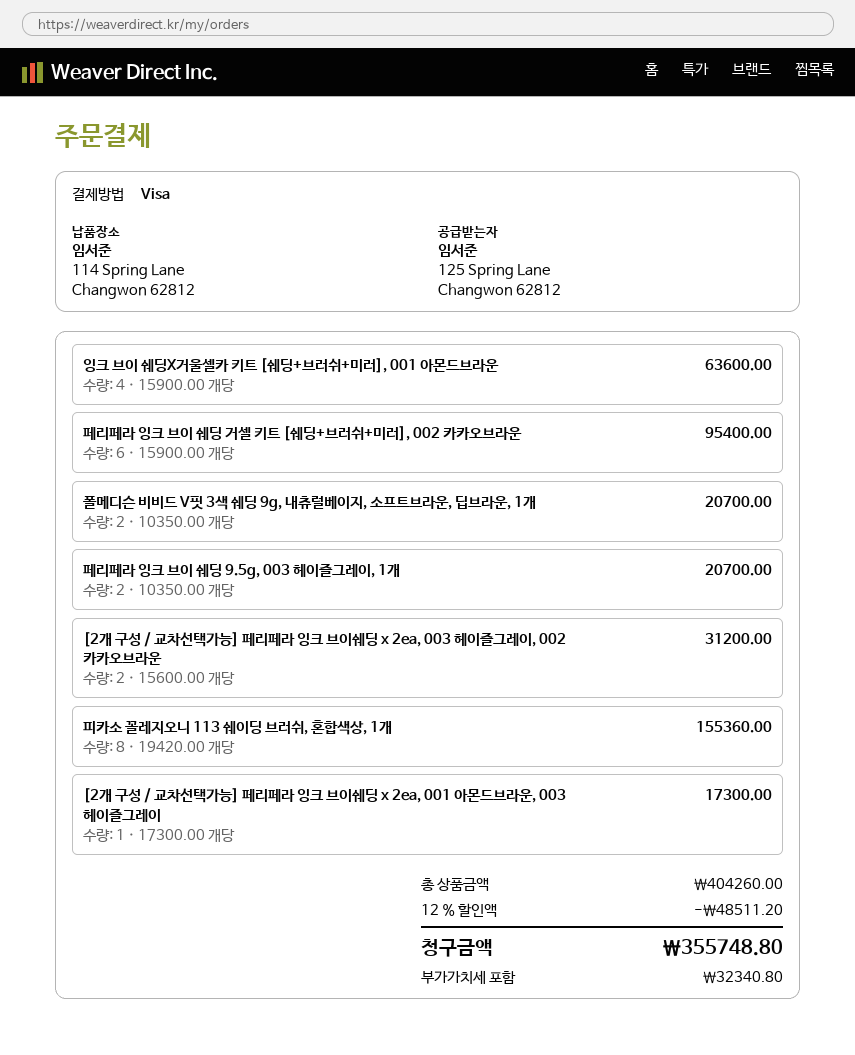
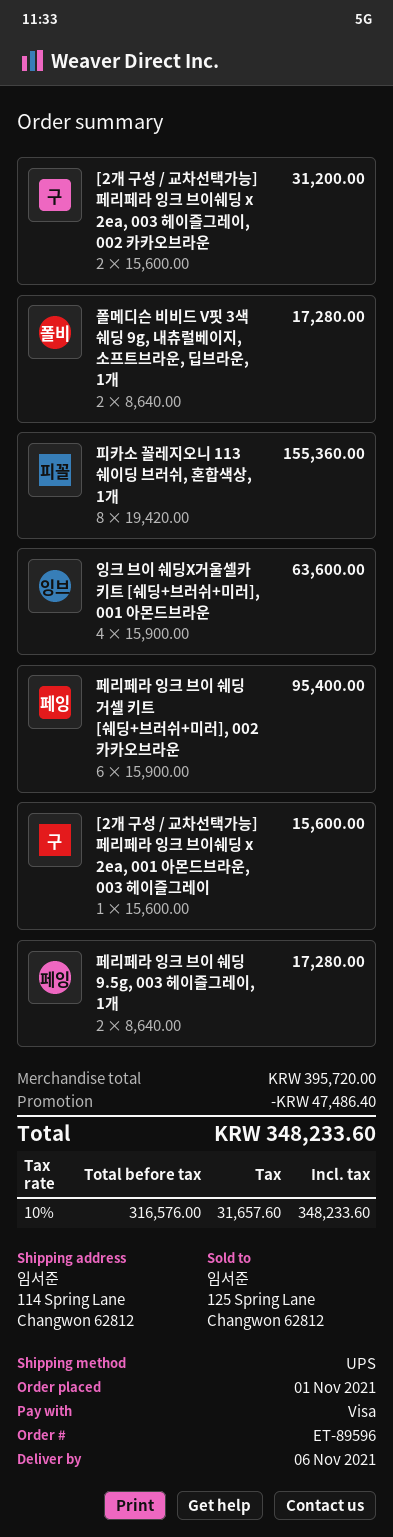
폴메디슨 비비드 V핏 3색 쉐딩 9g, 내츄럴베이지, 소프트브라운, 딥브라운, 1개: 2 x 10350.00 = 20700.00 -> 2 x 8640.00 = 17280.00
페리페라 잉크 브이 쉐딩 9.5g, 003 헤이즐그레이, 1개: 2 x 10350.00 = 20700.00 -> 2 x 8640.00 = 17280.00
[2개 구성 / 교차선택가능] 페리페라 잉크 브이쉐딩 x 2ea, 001 아몬드브라운, 003 헤이즐그레이: 1 x 17300.00 = 17300.00 -> 1 x 15600.00 = 15600.00
subtotal: 404260.00 -> 395720.00
discount: 48511.20 -> 47486.40
tax: 32340.80 -> 31657.60
total: 355748.80 -> 348233.60

